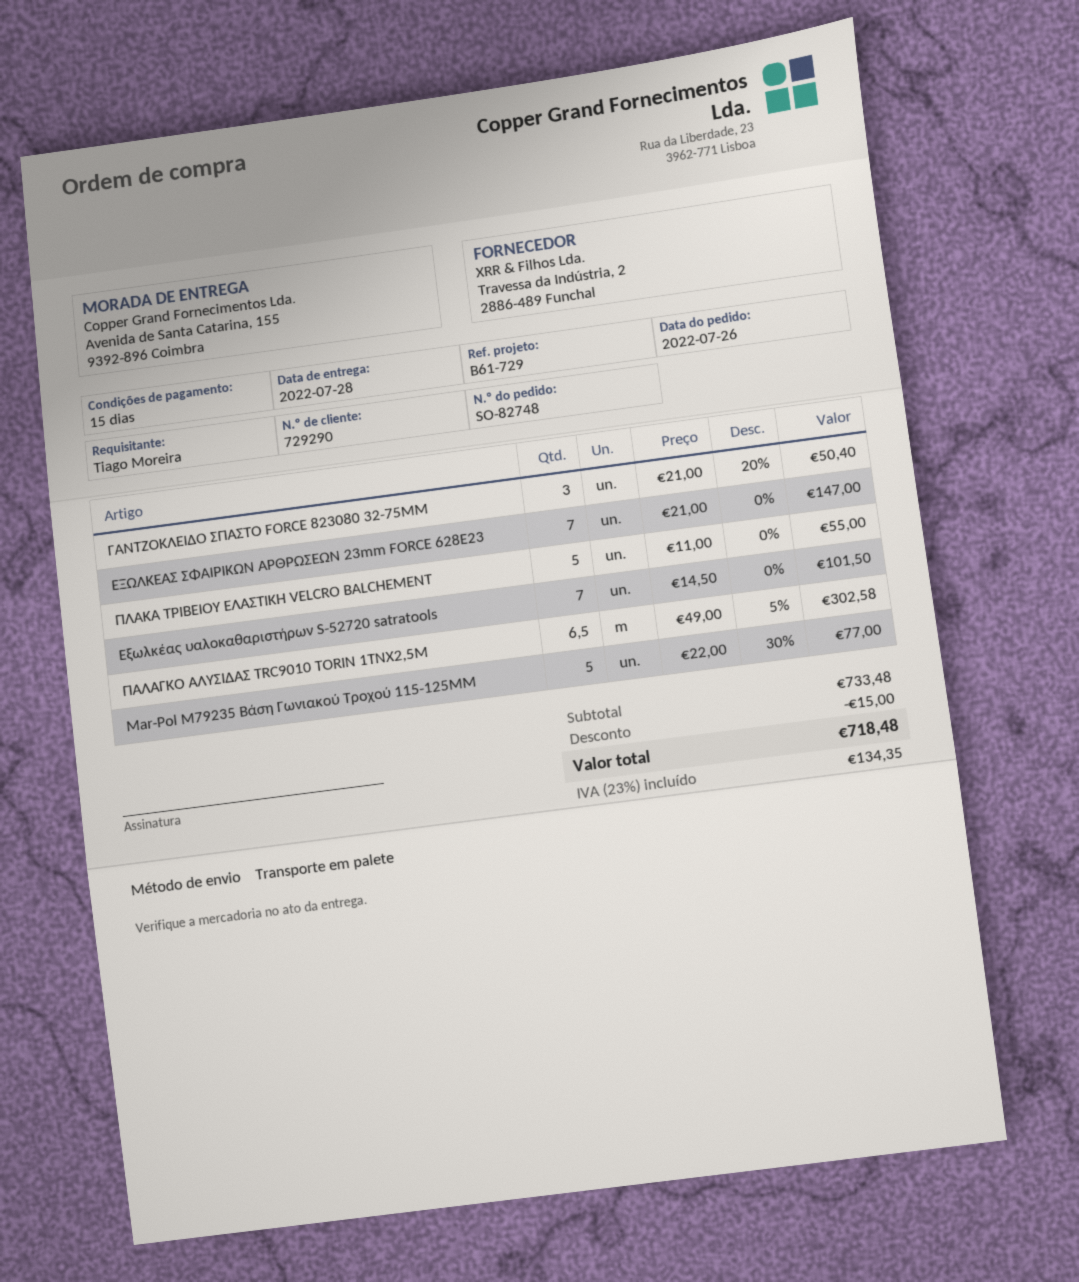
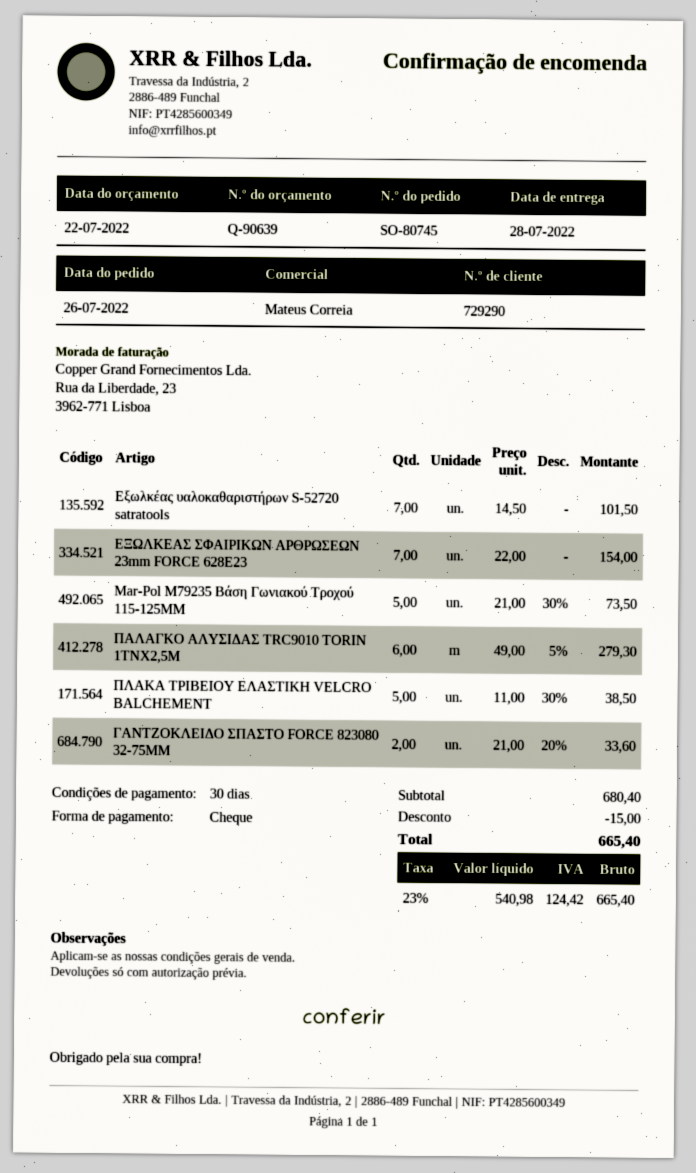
order number: SO-82748 -> SO-80745
payment terms: 15 days -> 30 days
ΓΑΝΤΖΟΚΛΕΙΔΟ ΣΠΑΣΤΟ FORCE 823080 32-75ΜΜ: 3 x 21.00 - 20% = 50.40 -> 2 x 21.00 - 20% = 33.60
ΕΞΩΛΚΕΑΣ ΣΦΑΙΡΙΚΩΝ ΑΡΘΡΩΣΕΩΝ 23mm FORCE 628E23: 7 x 21.00 = 147.00 -> 7 x 22.00 = 154.00
ΠΛΑΚΑ ΤΡΙΒΕΙΟΥ ΕΛΑΣΤΙΚΗ VELCRO BALCHEMENT: 5 x 11.00 = 55.00 -> 5 x 11.00 - 30% = 38.50
ΠΑΛΑΓΚΟ ΑΛΥΣΙΔΑΣ TRC9010 TORIN 1TNX2,5M: 6.5 x 49.00 - 5% = 302.58 -> 6 x 49.00 - 5% = 279.30
Mar-Pol M79235 Βάση Γωνιακού Τροχού 115-125MM: 5 x 22.00 - 30% = 77.00 -> 5 x 21.00 - 30% = 73.50
subtotal: 733.48 -> 680.40
tax: 23% = 134.35 -> 23% = 124.42
total: 718.48 -> 665.40

